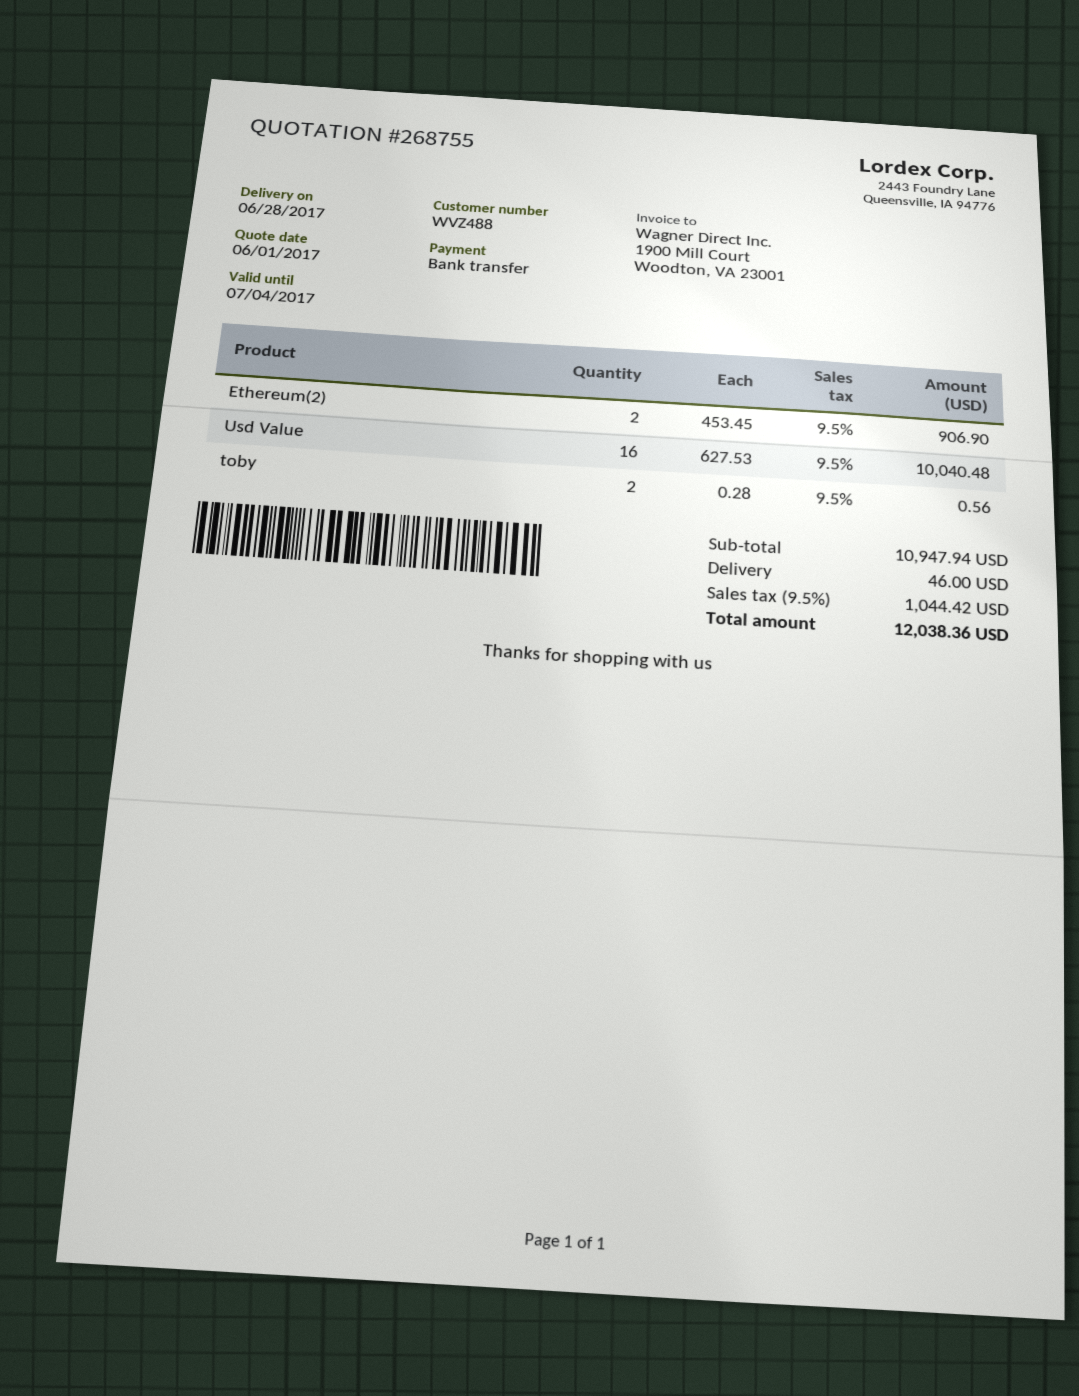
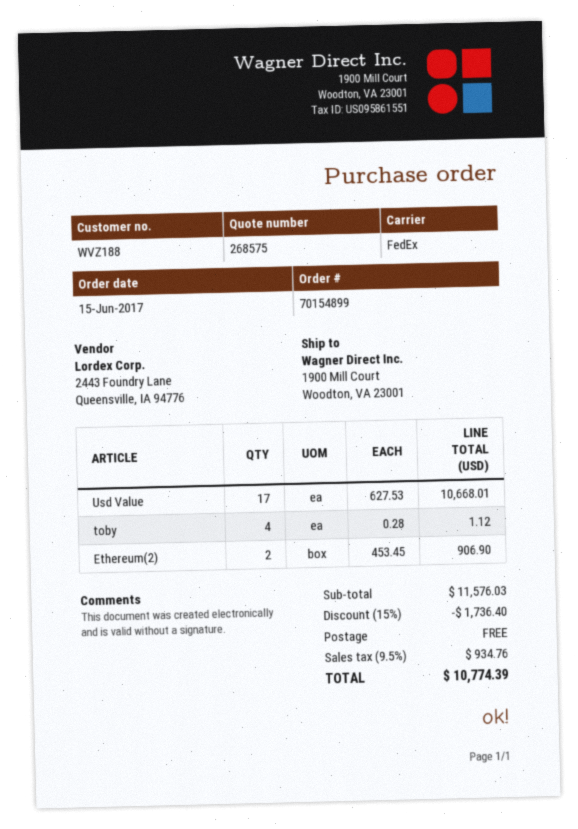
quote number: 268755 -> 268575
customer number: WVZ488 -> WVZ188
Usd Value: 16 x 627.53 = 10040.48 -> 17 x 627.53 = 10668.01
toby: 2 x 0.28 = 0.56 -> 4 x 0.28 = 1.12
subtotal: 10947.94 -> 11576.03
discount: none -> 15% = 1736.40
shipping: 46.00 -> 0.00
tax: 9.5% = 1044.42 -> 9.5% = 934.76
total: 12038.36 -> 10774.39

